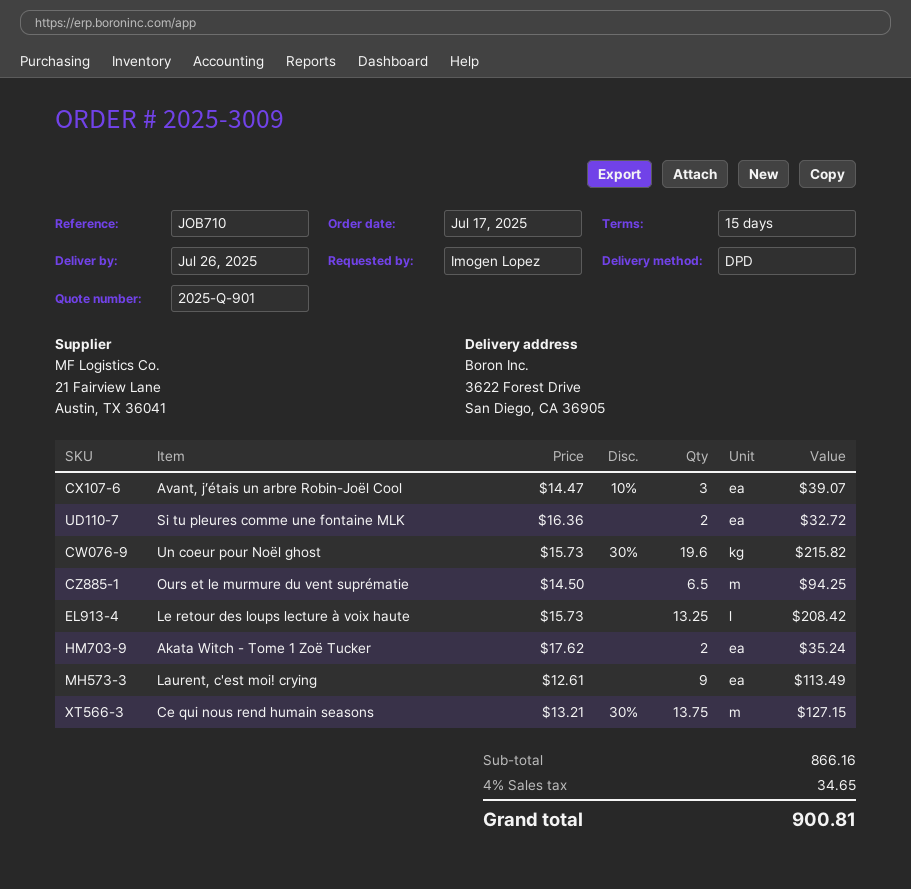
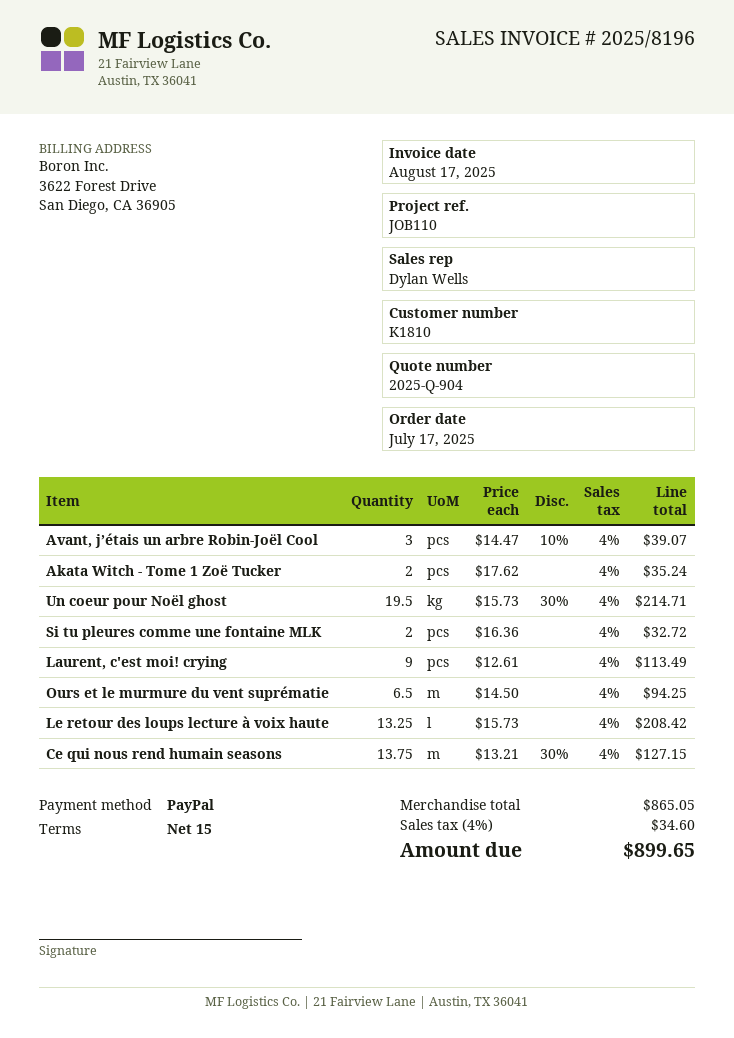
quote number: 2025-Q-901 -> 2025-Q-904
reference: JOB710 -> JOB110
Un coeur pour Noël ghost: 19.6 x 15.73 - 30% = 215.82 -> 19.5 x 15.73 - 30% = 214.71
subtotal: 866.16 -> 865.05
tax: 4% = 34.65 -> 4% = 34.60
total: 900.81 -> 899.65

